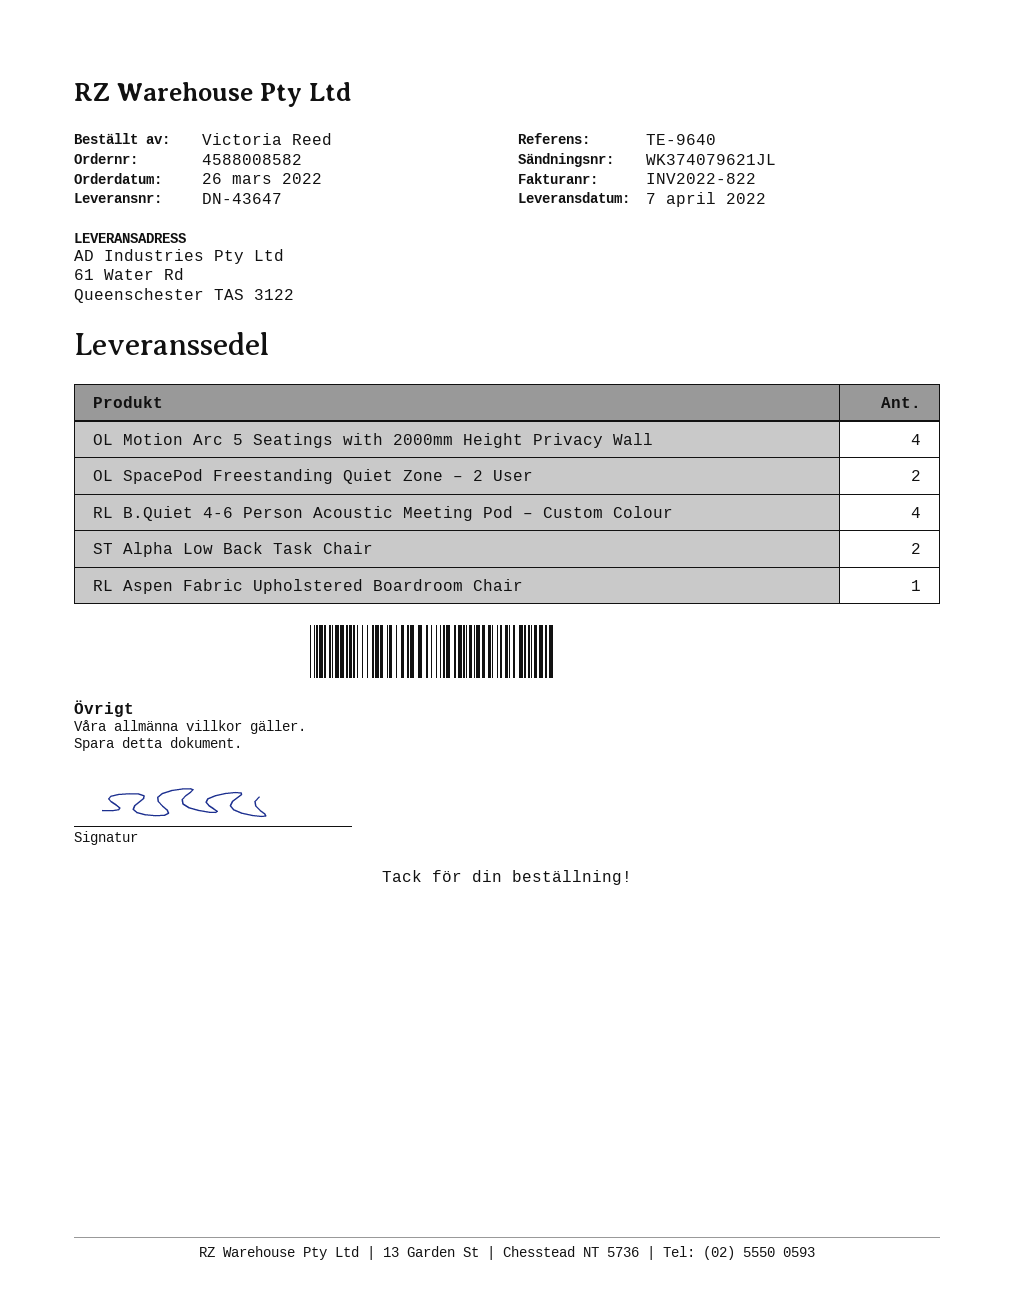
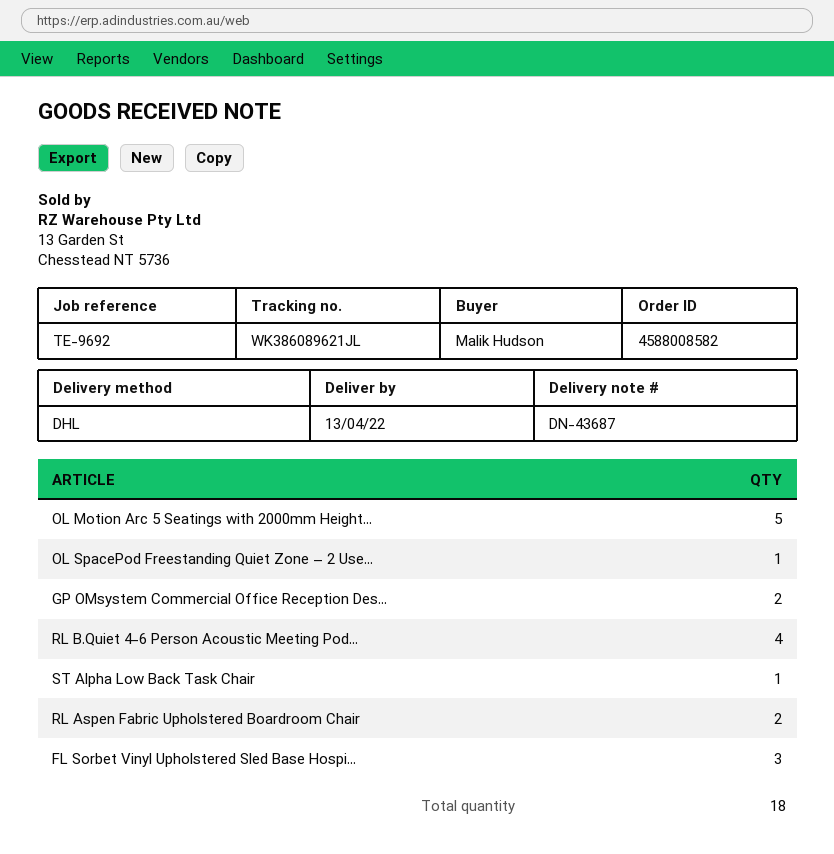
delivery note number: DN-43647 -> DN-43687
delivery date: 2022-04-07 -> 2022-04-13
reference: TE-9640 -> TE-9692
ordered by: Victoria Reed -> Malik Hudson
tracking number: WK374079621JL -> WK386089621JL
OL Motion Arc 5 Seatings with 2000mm Height Privacy Wall: 4 -> 5
OL SpacePod Freestanding Quiet Zone – 2 User: 2 -> 1
ST Alpha Low Back Task Chair: 2 -> 1
RL Aspen Fabric Upholstered Boardroom Chair: 1 -> 2
GP OMsystem Commercial Office Reception Des...: none -> 2
FL Sorbet Vinyl Upholstered Sled Base Hospi...: none -> 3

